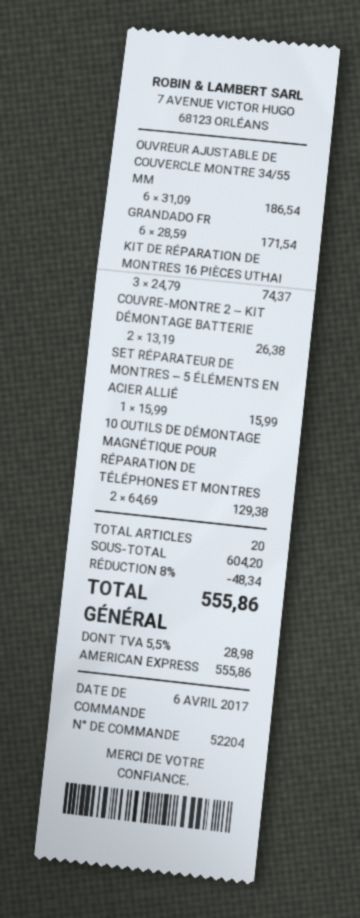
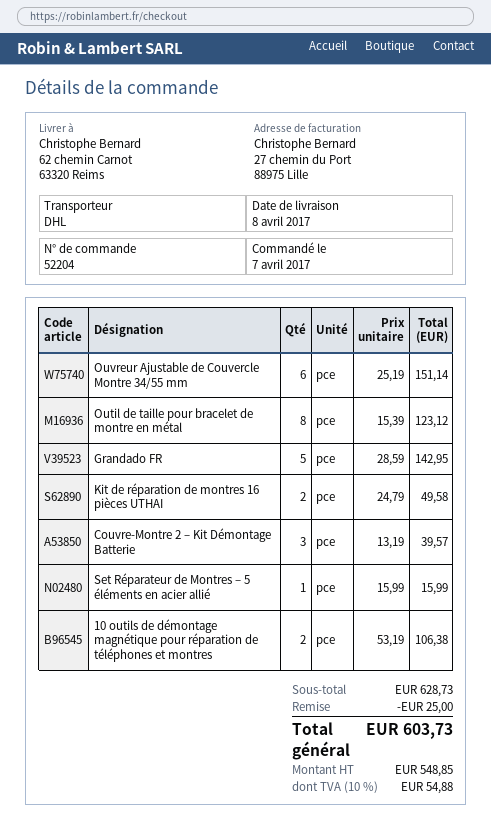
order date: 2017-04-06 -> 2017-04-07
OUVREUR AJUSTABLE DE COUVERCLE MONTRE 34/55 MM: 6 x 31.09 = 186.54 -> 6 x 25.19 = 151.14
GRANDADO FR: 6 x 28.59 = 171.54 -> 5 x 28.59 = 142.95
KIT DE RÉPARATION DE MONTRES 16 PIÈCES UTHAI: 3 x 24.79 = 74.37 -> 2 x 24.79 = 49.58
COUVRE-MONTRE 2 – KIT DÉMONTAGE BATTERIE: 2 x 13.19 = 26.38 -> 3 x 13.19 = 39.57
10 OUTILS DE DÉMONTAGE MAGNÉTIQUE POUR RÉPARATION DE TÉLÉPHONES ET MONTRES: 2 x 64.69 = 129.38 -> 2 x 53.19 = 106.38
Outil de taille pour bracelet de montre en métal: none -> 8 x 15.39 = 123.12
subtotal: 604.20 -> 628.73
discount: 48.34 -> 25.00
tax: 5.5% = 28.98 -> 10% = 54.88
total: 555.86 -> 603.73

